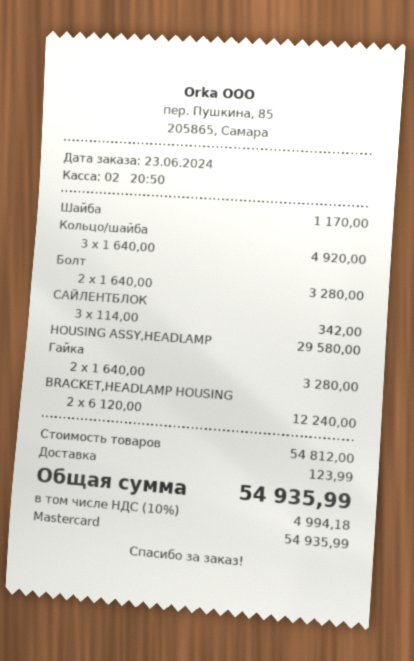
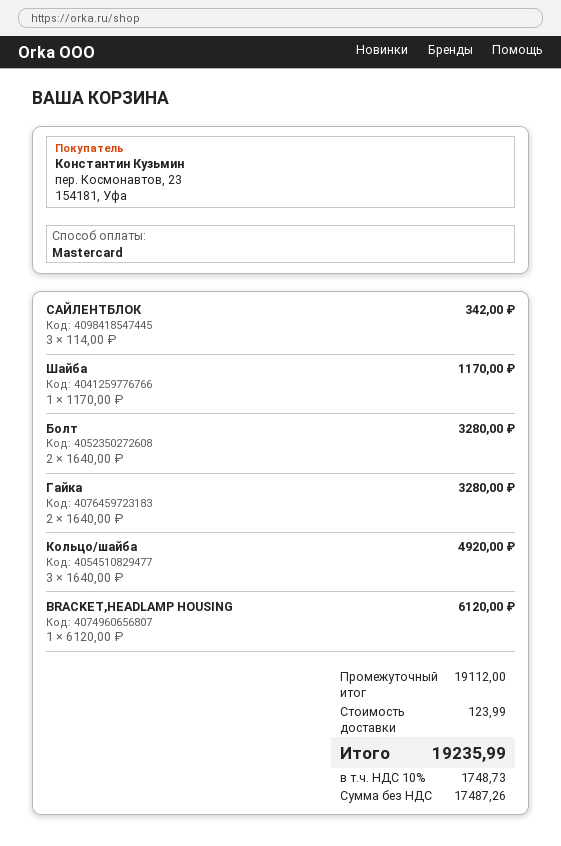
HOUSING ASSY,HEADLAMP: 1 x 29580.00 = 29580.00 -> none
BRACKET,HEADLAMP HOUSING: 2 x 6120.00 = 12240.00 -> 1 x 6120.00 = 6120.00
subtotal: 54812.00 -> 19112.00
tax: 10% = 4994.18 -> 10% = 1748.73
total: 54935.99 -> 19235.99

